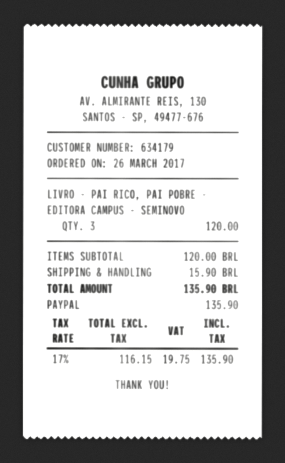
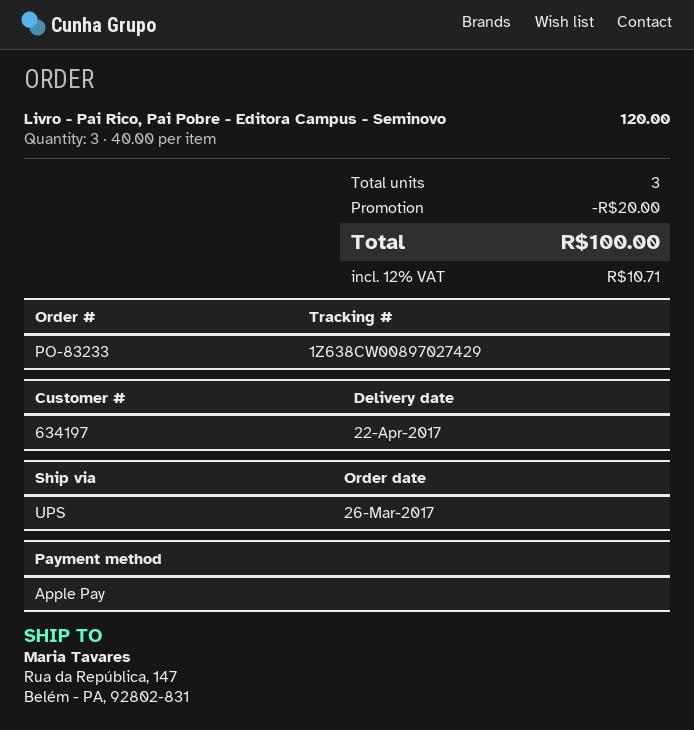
customer number: 634179 -> 634197
payment method: PayPal -> Apple Pay
discount: none -> 20.00
shipping: 15.90 -> none
tax: 17% = 19.75 -> 12% = 10.71
total: 135.90 -> 100.00

